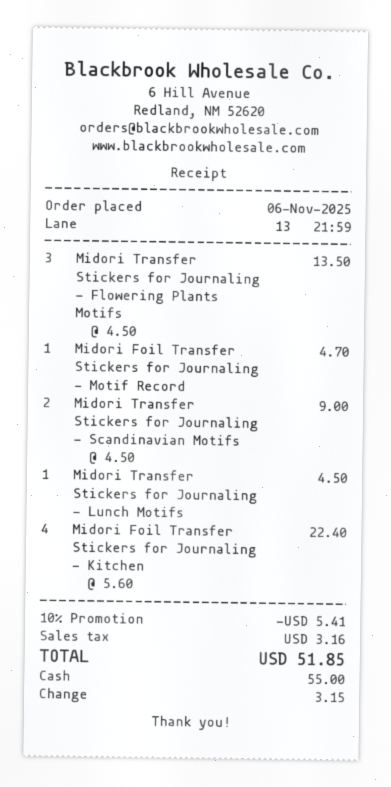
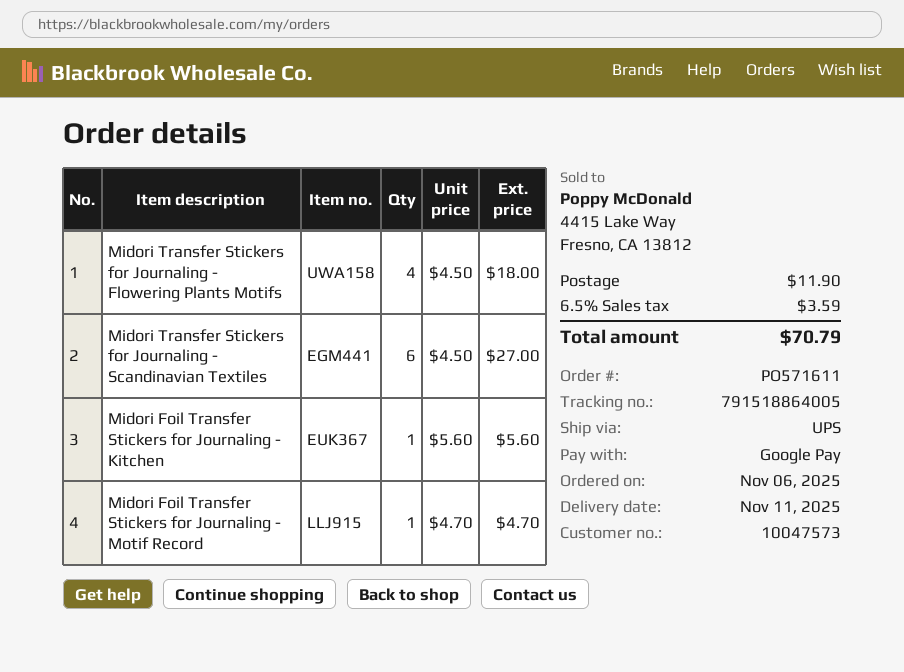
payment method: cash -> Google Pay
Midori Transfer Stickers for Journaling - Flowering Plants Motifs: 3 x 4.50 = 13.50 -> 4 x 4.50 = 18.00
Midori Transfer Stickers for Journaling - Scandinavian Motifs: 2 x 4.50 = 9.00 -> none
Midori Transfer Stickers for Journaling - Lunch Motifs: 1 x 4.50 = 4.50 -> none
Midori Foil Transfer Stickers for Journaling - Kitchen: 4 x 5.60 = 22.40 -> 1 x 5.60 = 5.60
Midori Transfer Stickers for Journaling - Scandinavian Textiles: none -> 6 x 4.50 = 27.00
discount: 10% = 5.41 -> none
shipping: none -> 11.90
tax: 3.16 -> 3.59
total: 51.85 -> 70.79

